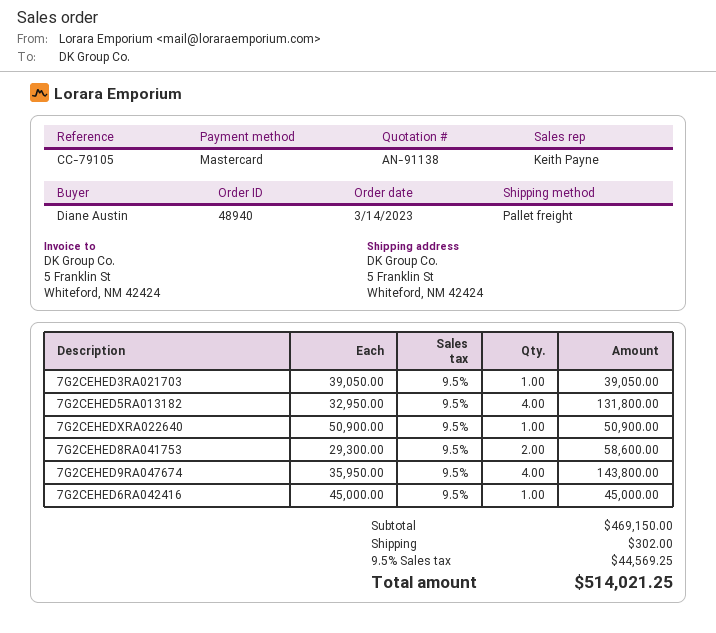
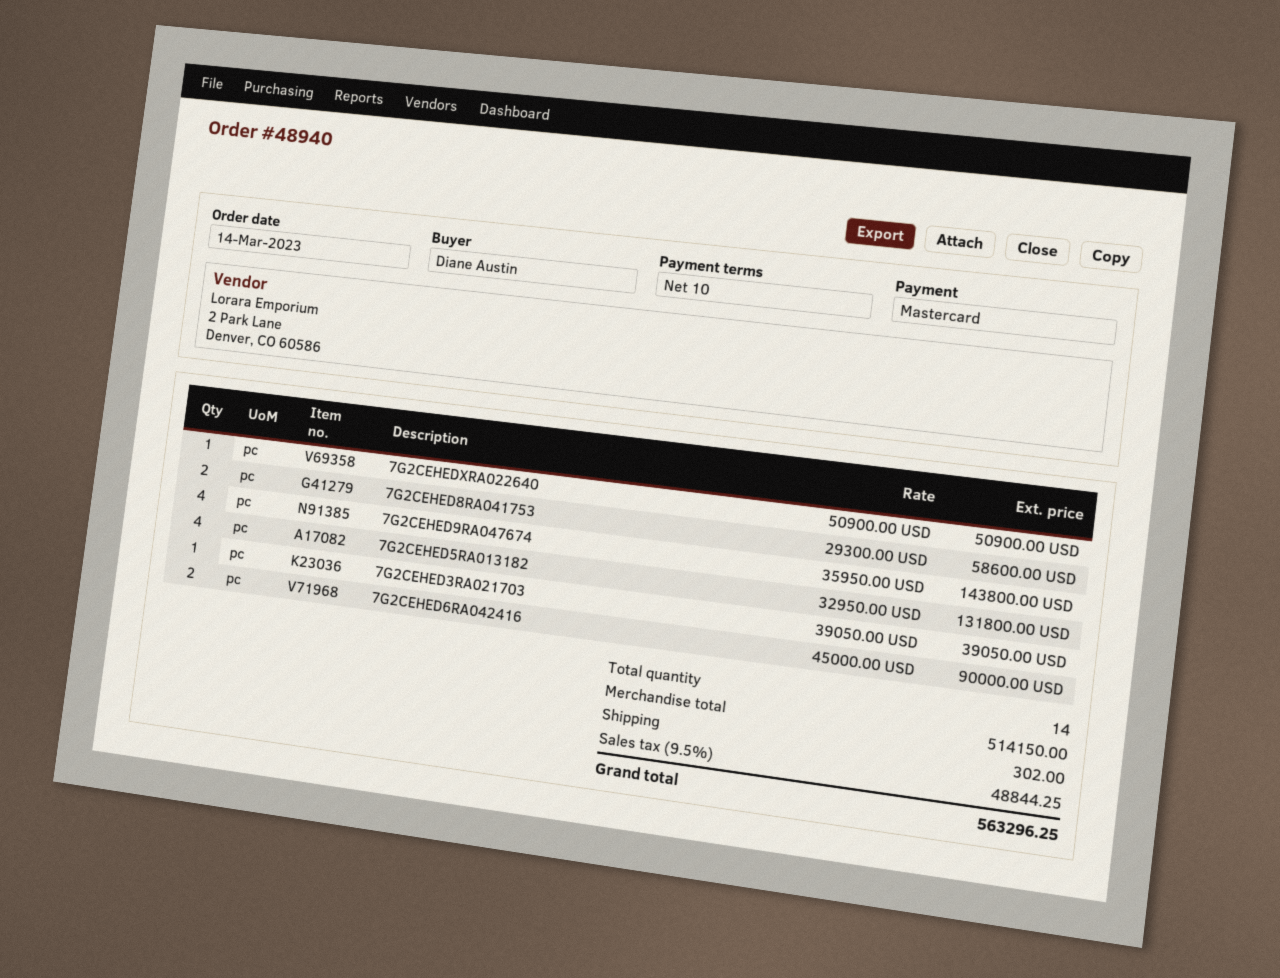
7G2CEHED6RA042416: 1 x 45000.00 = 45000.00 -> 2 x 45000.00 = 90000.00
subtotal: 469150.00 -> 514150.00
tax: 9.5% = 44569.25 -> 9.5% = 48844.25
total: 514021.25 -> 563296.25

